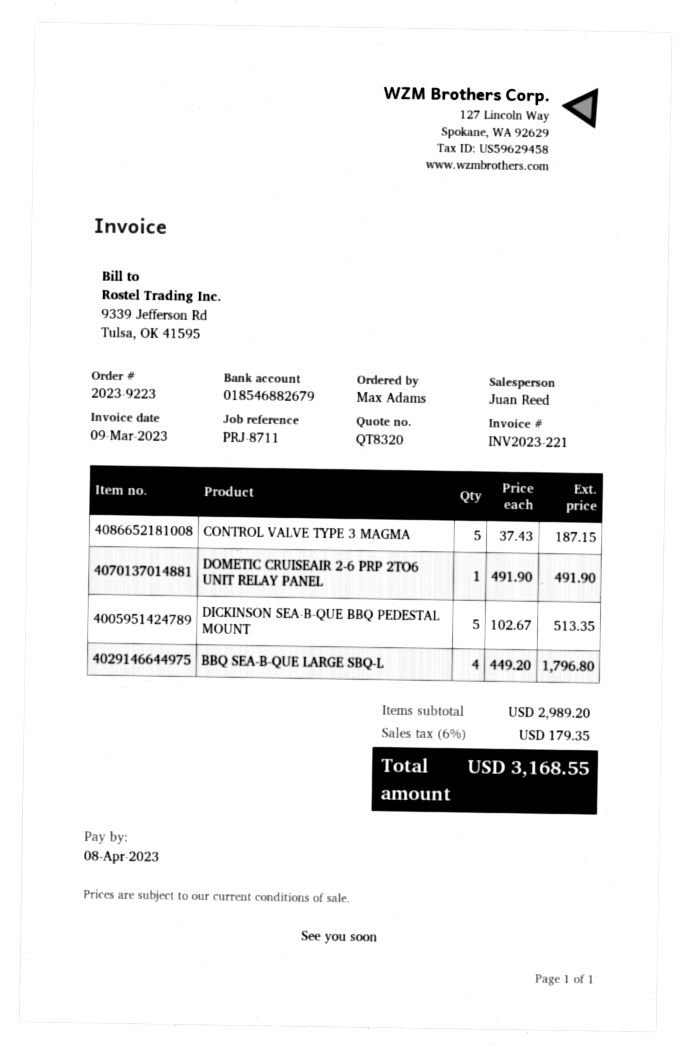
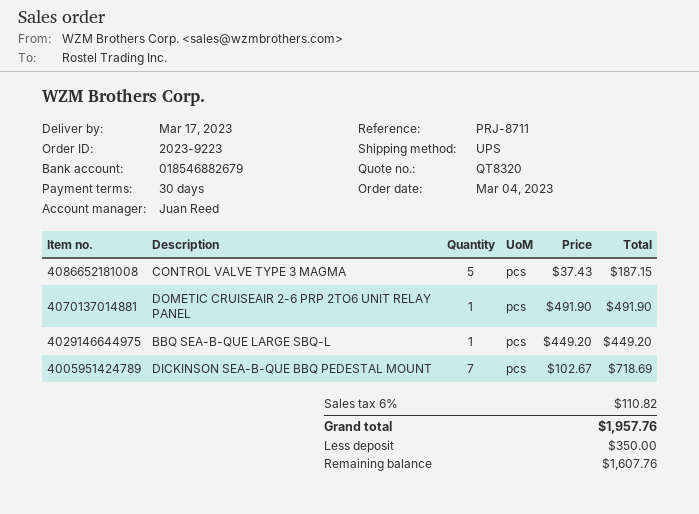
DICKINSON SEA-B-QUE BBQ PEDESTAL MOUNT: 5 x 102.67 = 513.35 -> 7 x 102.67 = 718.69
BBQ SEA-B-QUE LARGE SBQ-L: 4 x 449.20 = 1796.80 -> 1 x 449.20 = 449.20
tax: 6% = 179.35 -> 6% = 110.82
total: 3168.55 -> 1957.76

